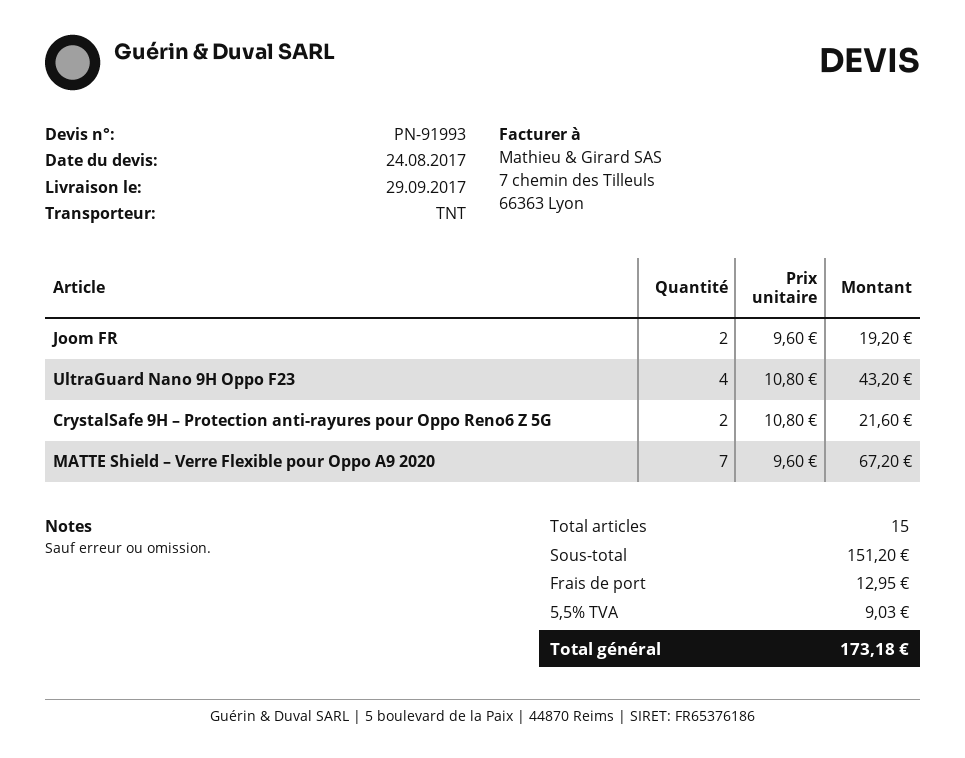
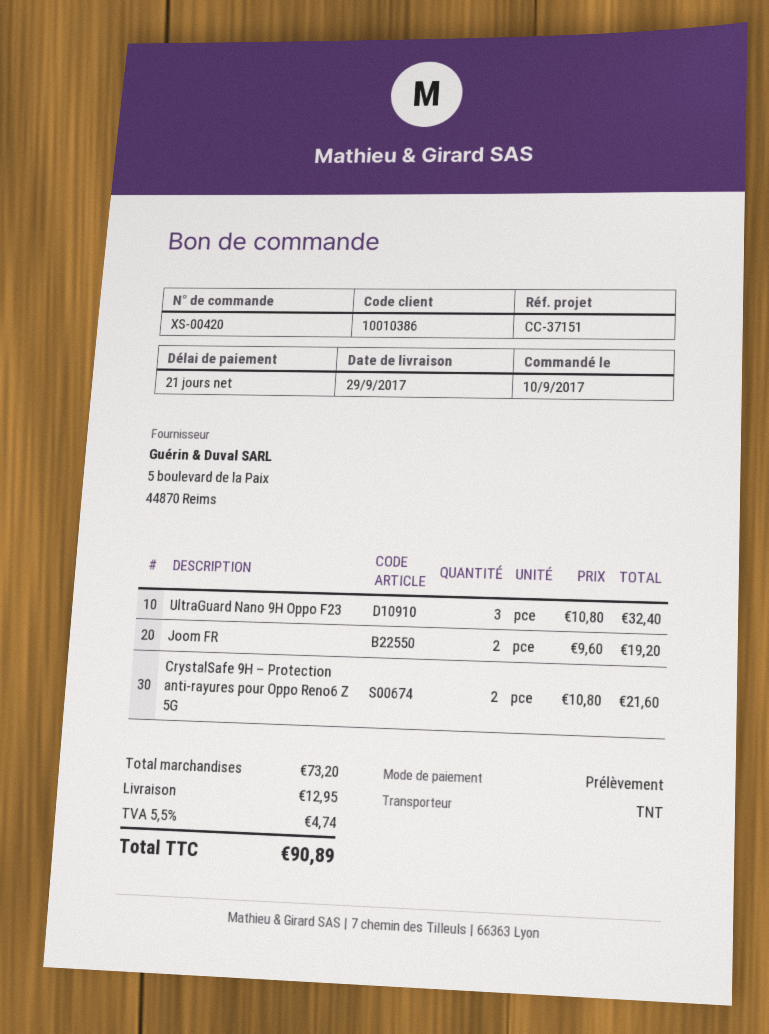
UltraGuard Nano 9H Oppo F23: 4 x 10.80 = 43.20 -> 3 x 10.80 = 32.40
MATTE Shield – Verre Flexible pour Oppo A9 2020: 7 x 9.60 = 67.20 -> none
subtotal: 151.20 -> 73.20
tax: 5.5% = 9.03 -> 5.5% = 4.74
total: 173.18 -> 90.89

